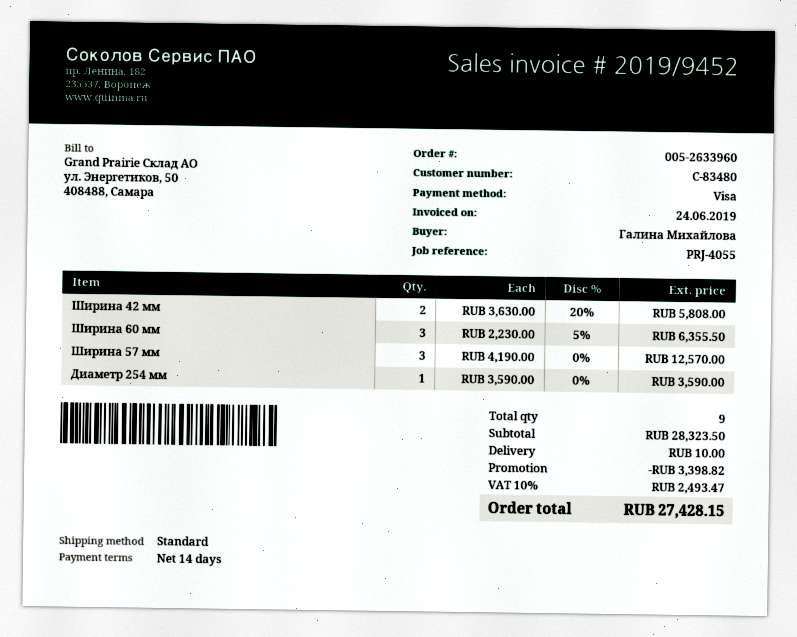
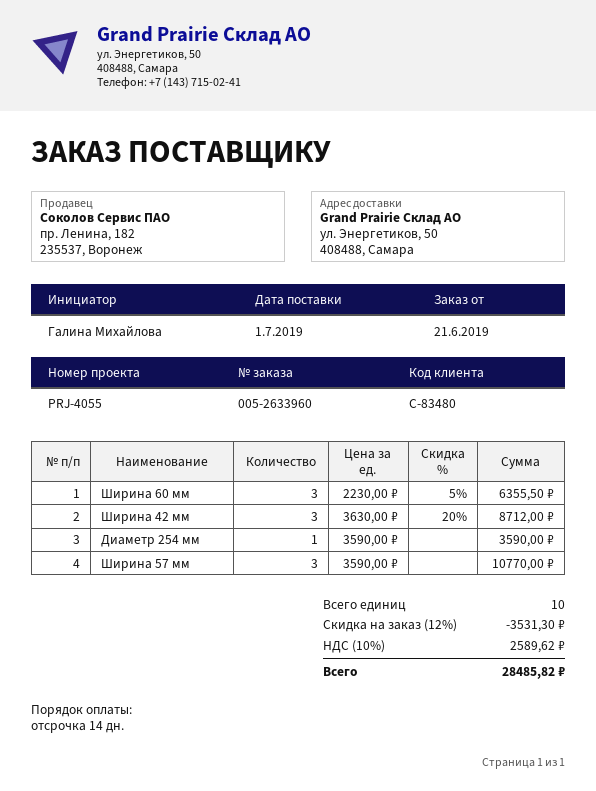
Ширина 42 мм: 2 x 3630.00 - 20% = 5808.00 -> 3 x 3630.00 - 20% = 8712.00
Ширина 57 мм: 3 x 4190.00 = 12570.00 -> 3 x 3590.00 = 10770.00
total quantity: 9 -> 10
discount: 3398.82 -> 3531.30
shipping: 10.00 -> none
tax: 10% = 2493.47 -> 10% = 2589.62
total: 27428.15 -> 28485.82

